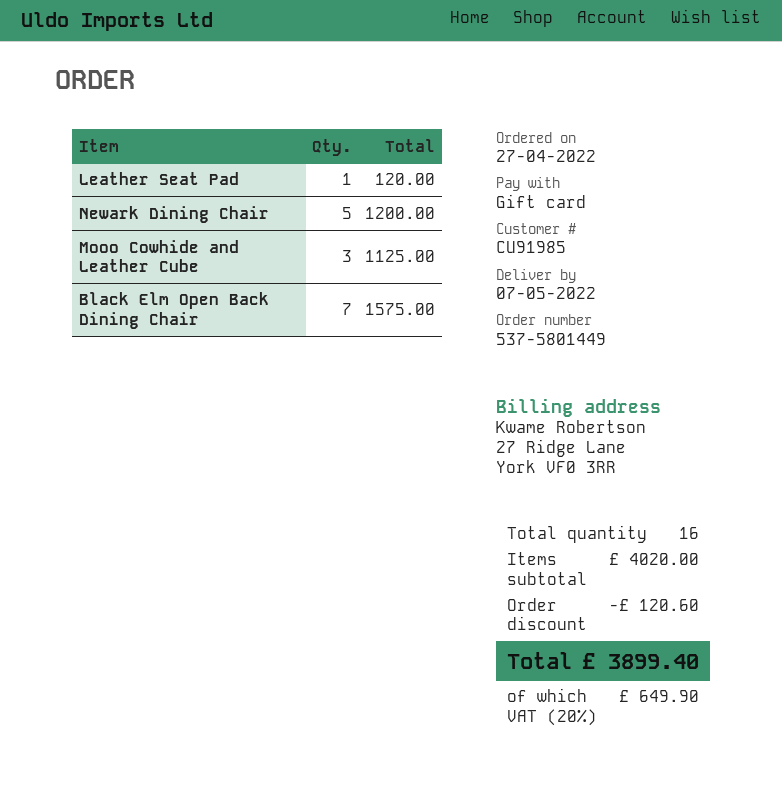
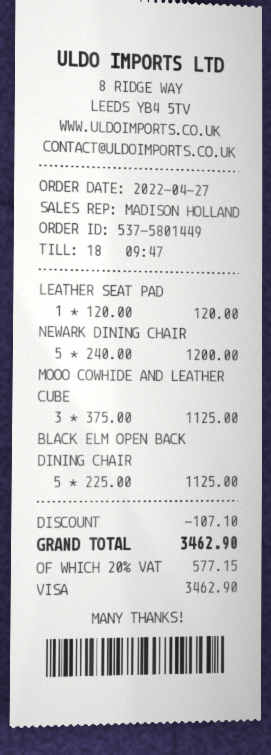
payment method: gift card -> Visa
Black Elm Open Back Dining Chair: 7 for 1575.00 -> 5 for 1125.00
discount: 120.60 -> 107.10
tax: 20% = 649.90 -> 20% = 577.15
total: 3899.40 -> 3462.90

